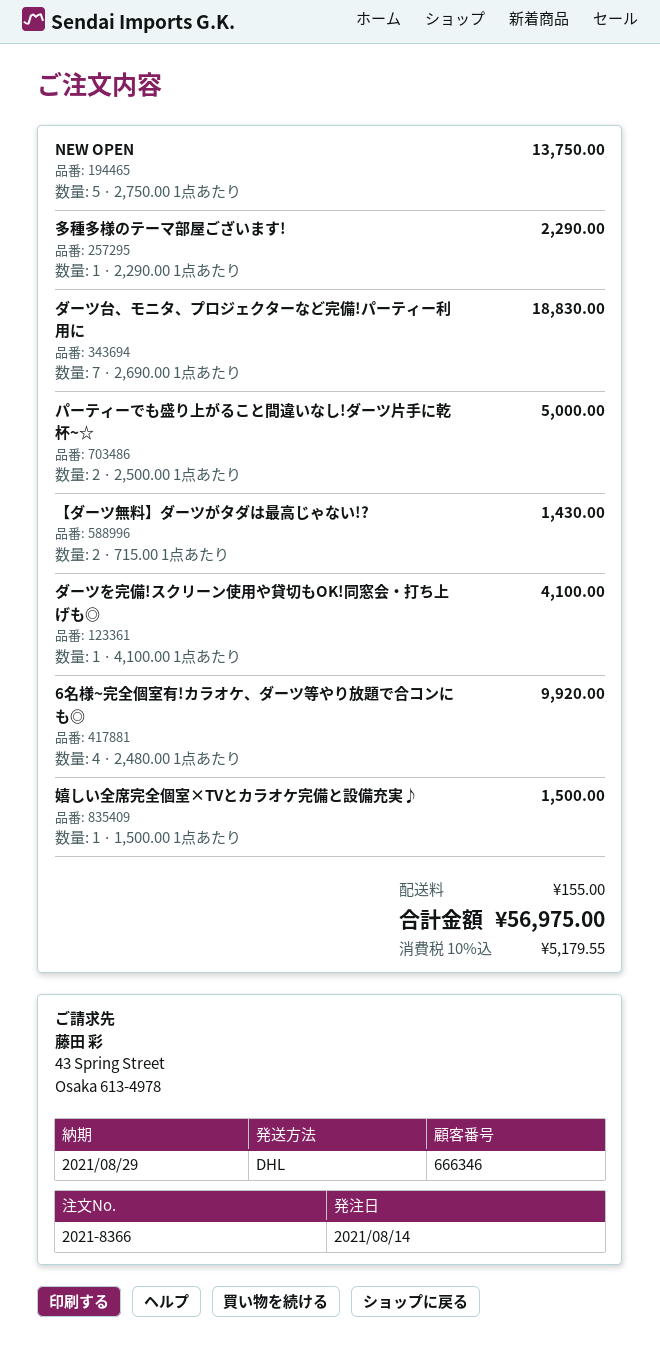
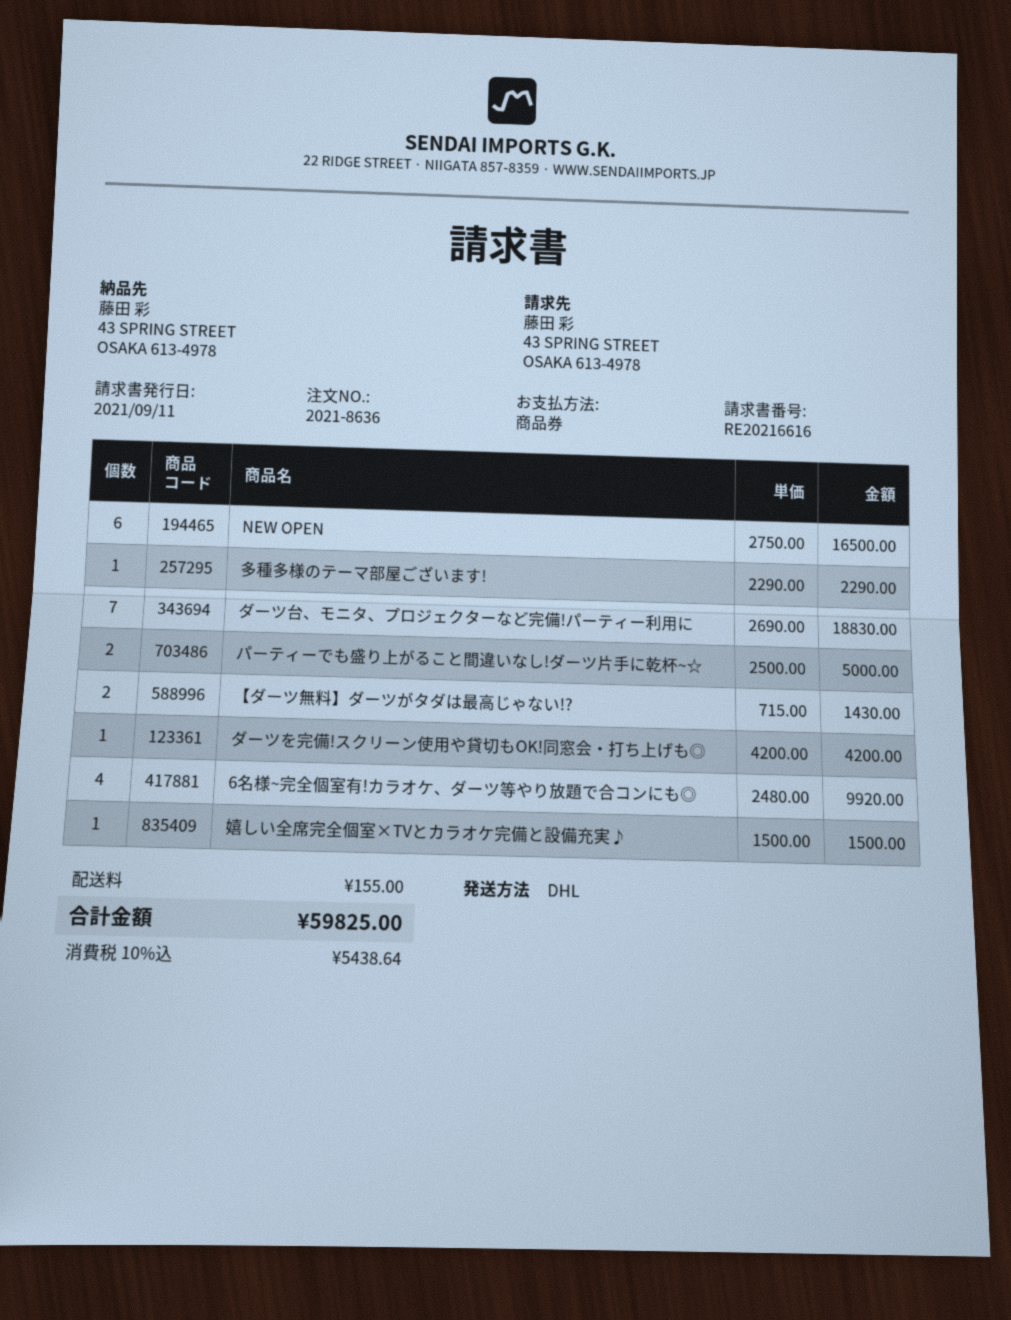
order number: 2021-8366 -> 2021-8636
NEW OPEN: 5 x 2750.00 = 13750.00 -> 6 x 2750.00 = 16500.00
ダーツを完備!スクリーン使用や貸切もOK!同窓会・打ち上げも◎: 1 x 4100.00 = 4100.00 -> 1 x 4200.00 = 4200.00
tax: 10% = 5179.55 -> 10% = 5438.64
total: 56975.00 -> 59825.00

